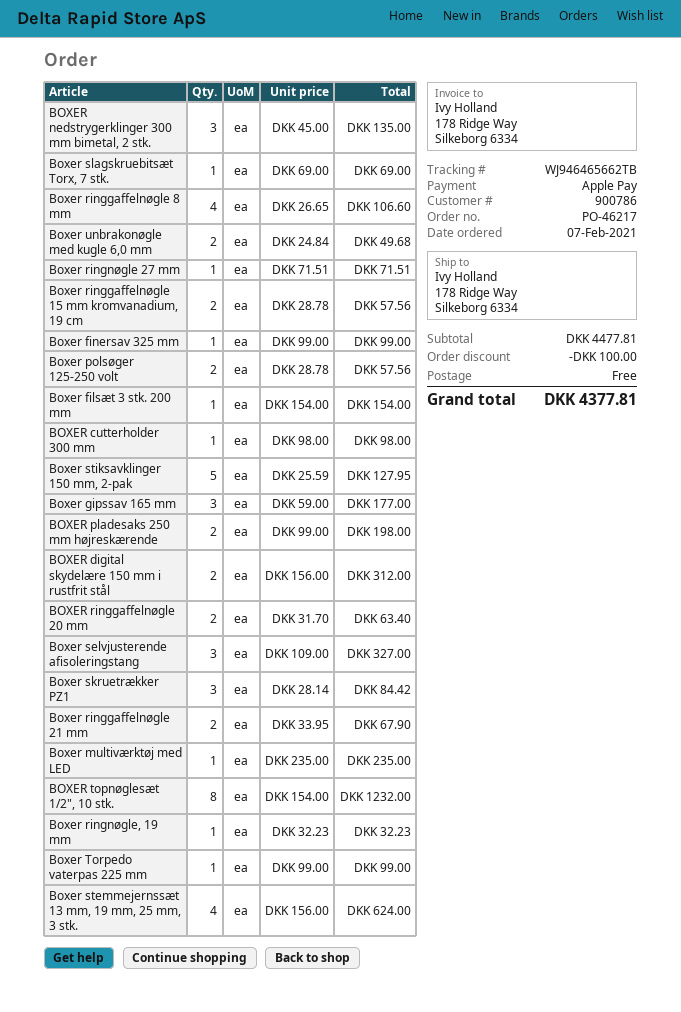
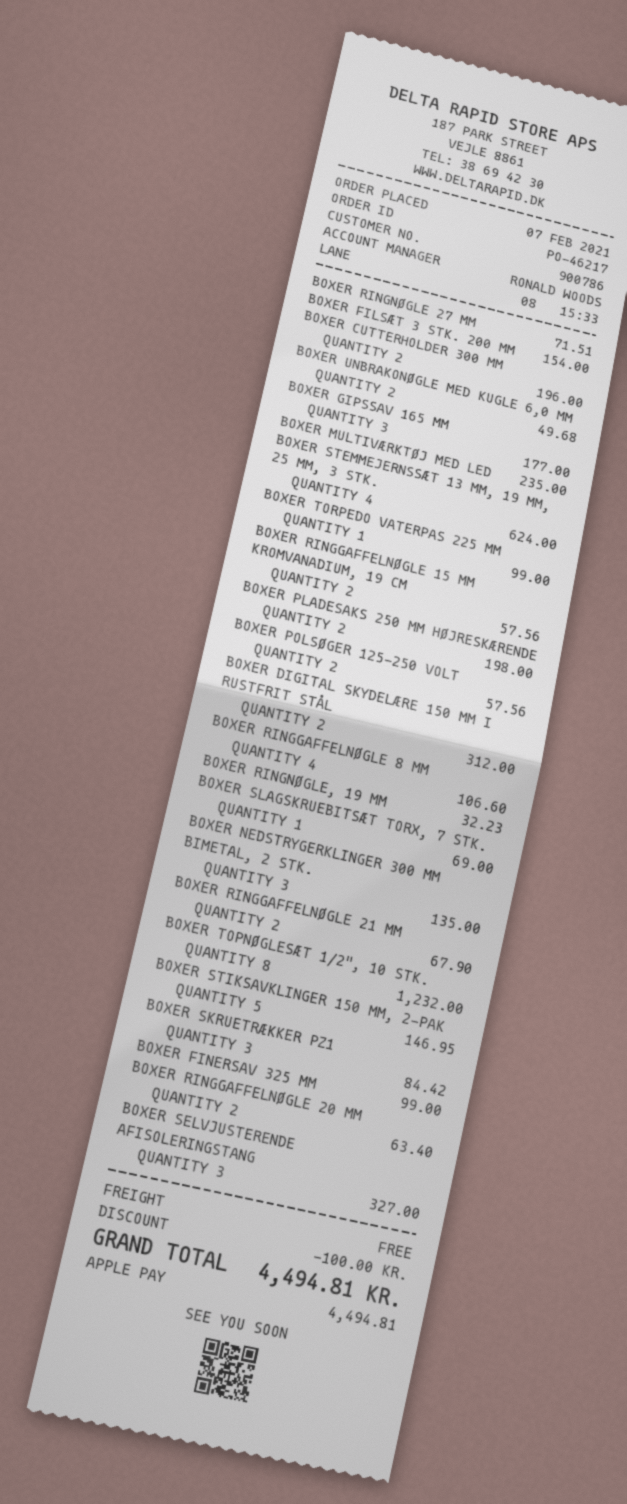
BOXER cutterholder 300 mm: 1 for 98.00 -> 2 for 196.00
Boxer stiksavklinger 150 mm, 2-pak: 5 for 127.95 -> 5 for 146.95
total: 4377.81 -> 4494.81

